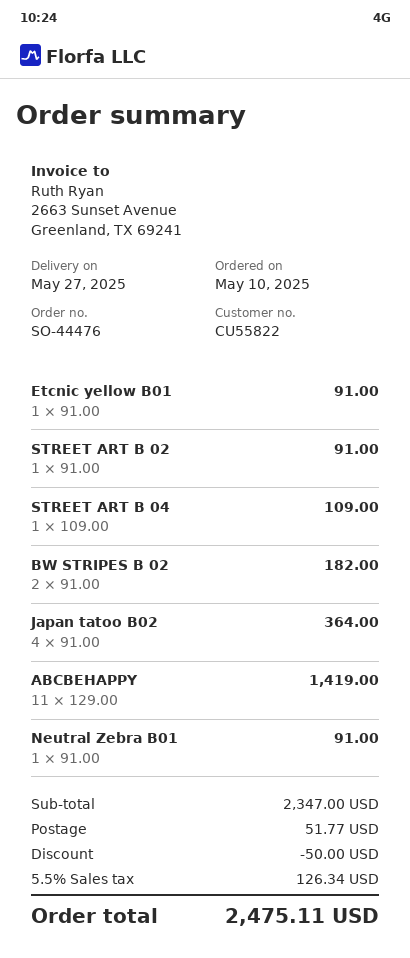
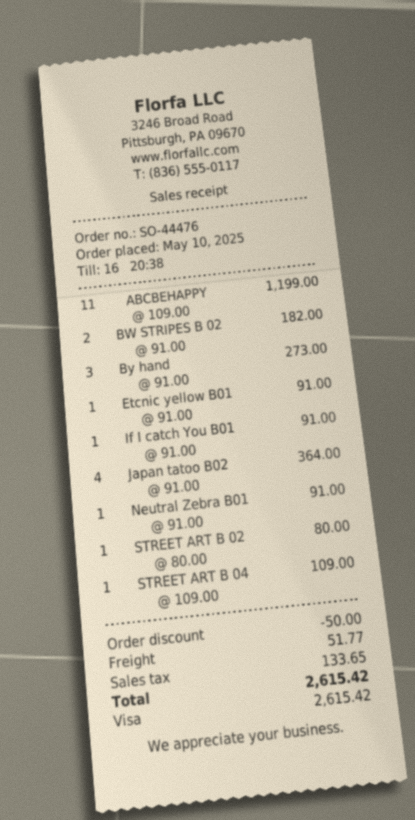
STREET ART B 02: 1 x 91.00 = 91.00 -> 1 x 80.00 = 80.00
ABCBEHAPPY: 11 x 129.00 = 1419.00 -> 11 x 109.00 = 1199.00
By hand: none -> 3 x 91.00 = 273.00
If I catch You B01: none -> 1 x 91.00 = 91.00
tax: 126.34 -> 133.65
total: 2475.11 -> 2615.42

